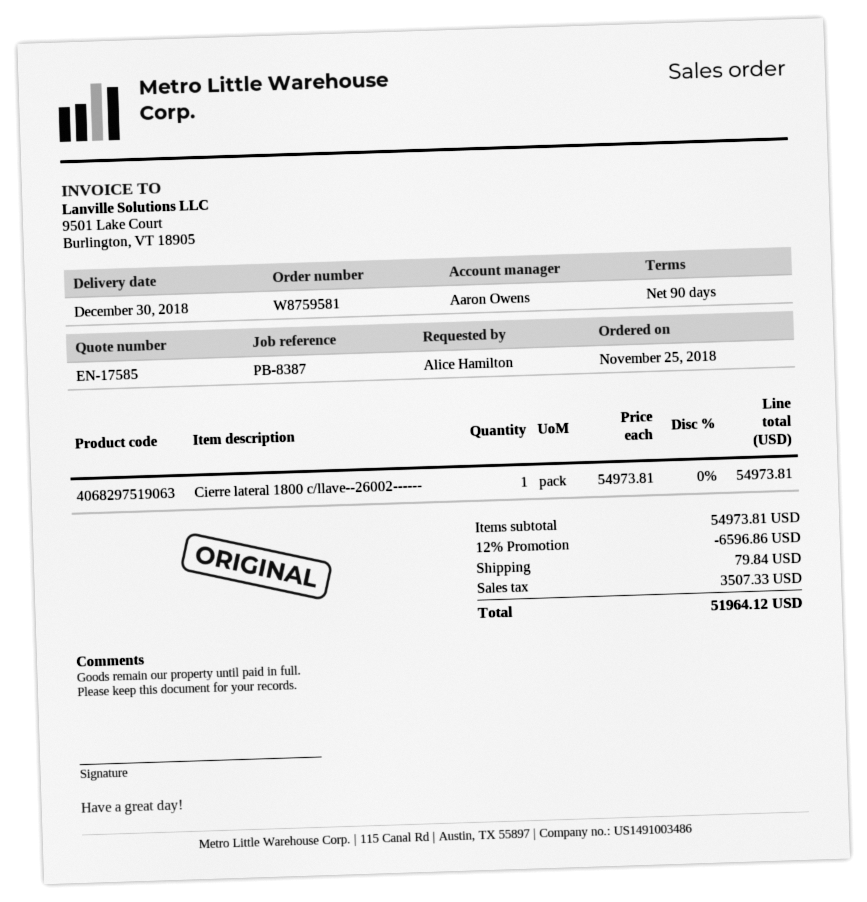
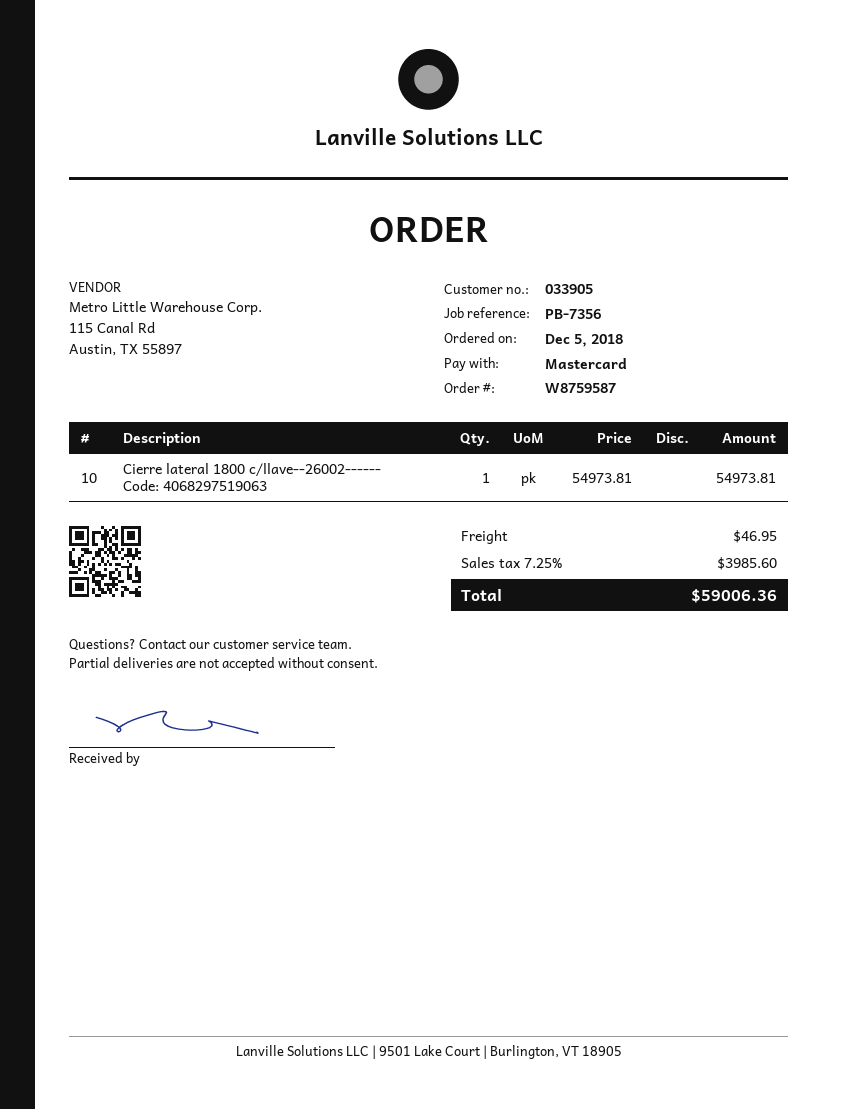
order number: W8759581 -> W8759587
order date: 2018-11-25 -> 2018-12-05
reference: PB-8387 -> PB-7356
discount: 12% = 6596.86 -> none
shipping: 79.84 -> 46.95
tax: 3507.33 -> 3985.60
total: 51964.12 -> 59006.36

